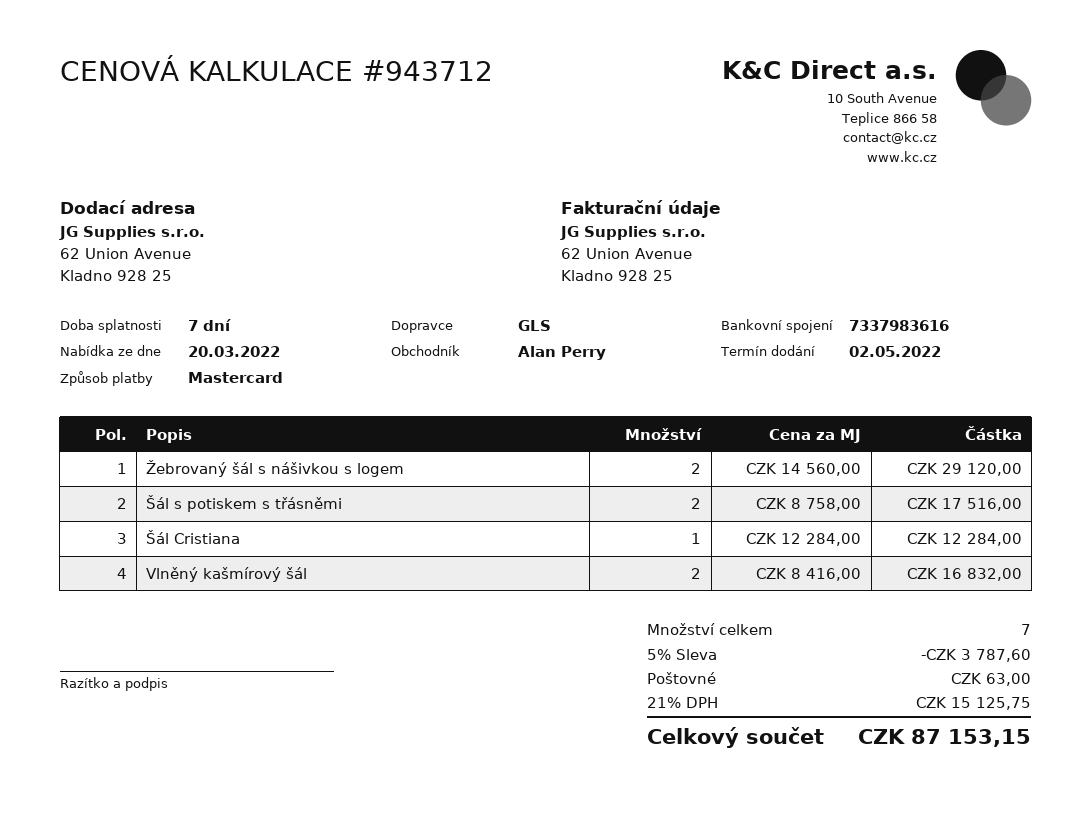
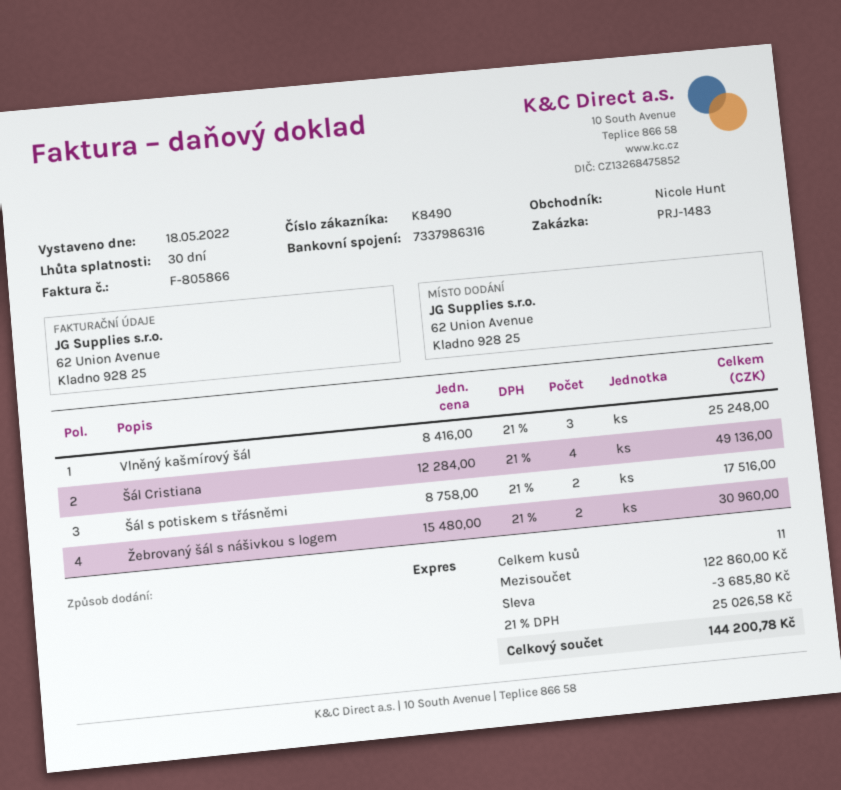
payment terms: 7 days -> 30 days
sales rep: Alan Perry -> Nicole Hunt
bank account: 7337983616 -> 7337986316
shipping method: GLS -> express
Žebrovaný šál s nášivkou s logem: 2 x 14560.00 = 29120.00 -> 2 x 15480.00 = 30960.00
Šál Cristiana: 1 x 12284.00 = 12284.00 -> 4 x 12284.00 = 49136.00
Vlněný kašmírový šál: 2 x 8416.00 = 16832.00 -> 3 x 8416.00 = 25248.00
total quantity: 7 -> 11
discount: 3787.60 -> 3685.80
shipping: 63.00 -> none
tax: 21% = 15125.75 -> 21% = 25026.58
total: 87153.15 -> 144200.78

